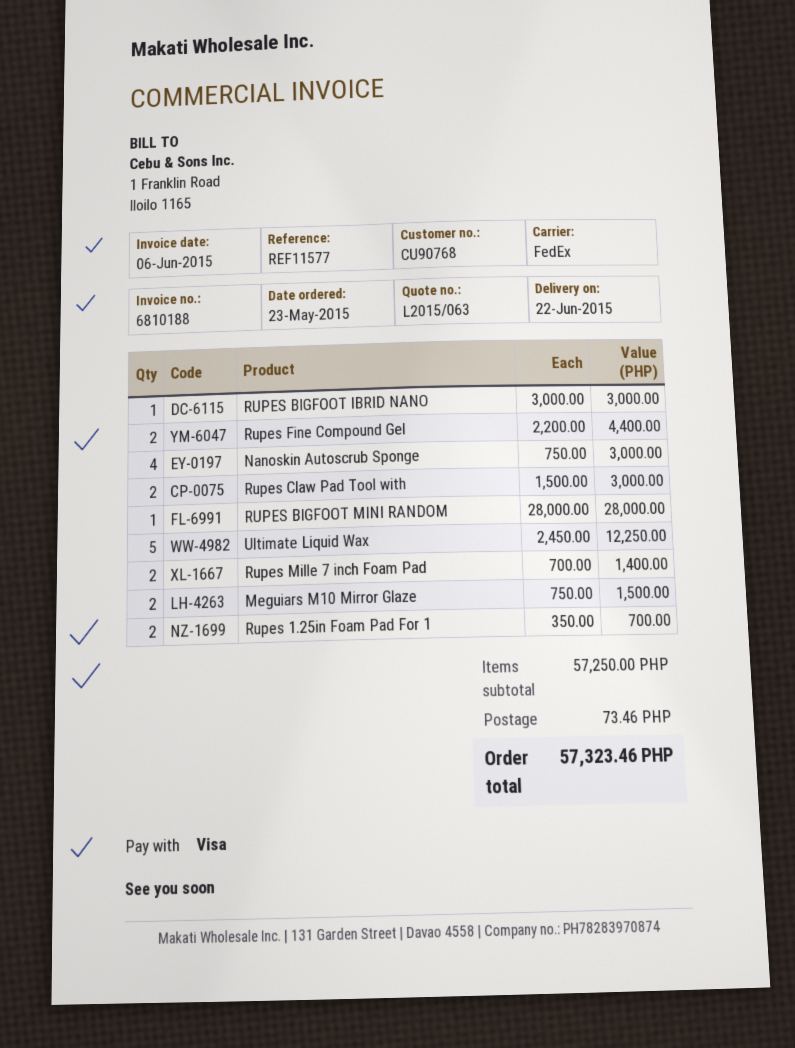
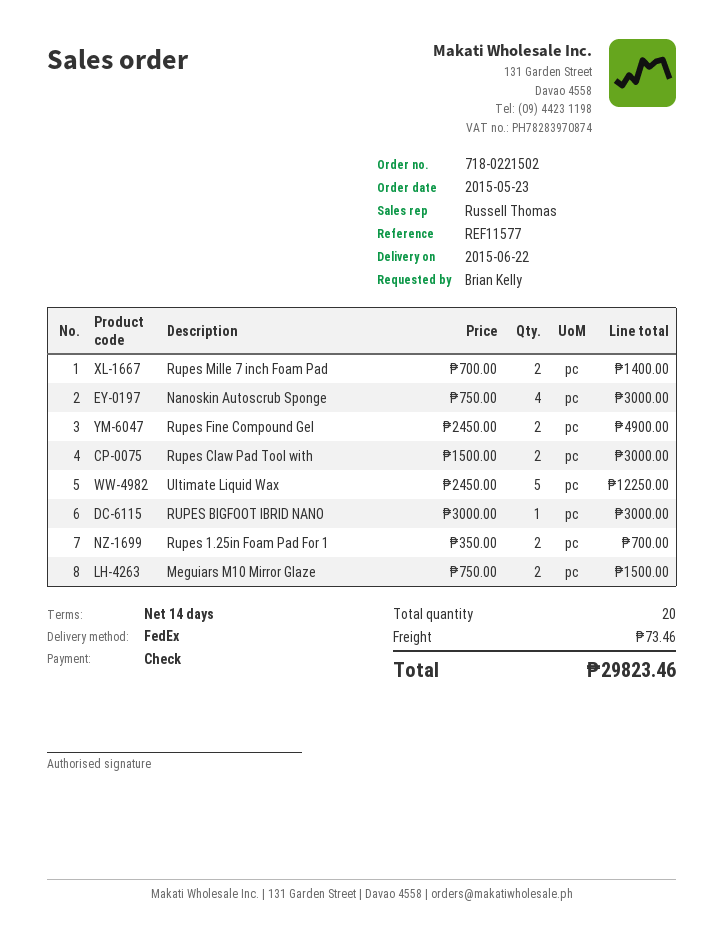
payment method: Visa -> cheque
Rupes Fine Compound Gel: 2 x 2200.00 = 4400.00 -> 2 x 2450.00 = 4900.00
RUPES BIGFOOT MINI RANDOM: 1 x 28000.00 = 28000.00 -> none
total: 57323.46 -> 29823.46

